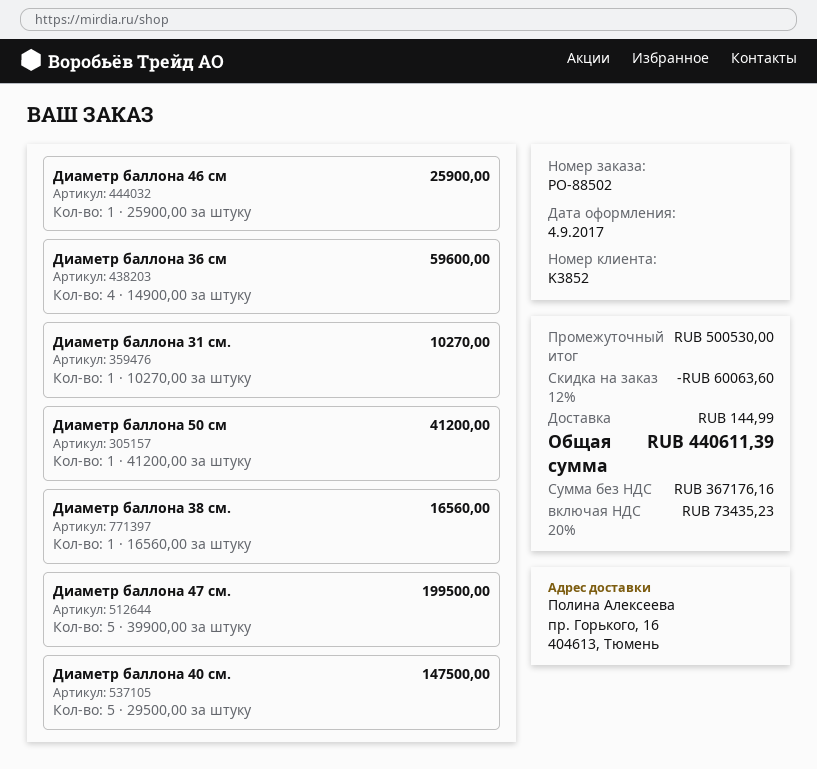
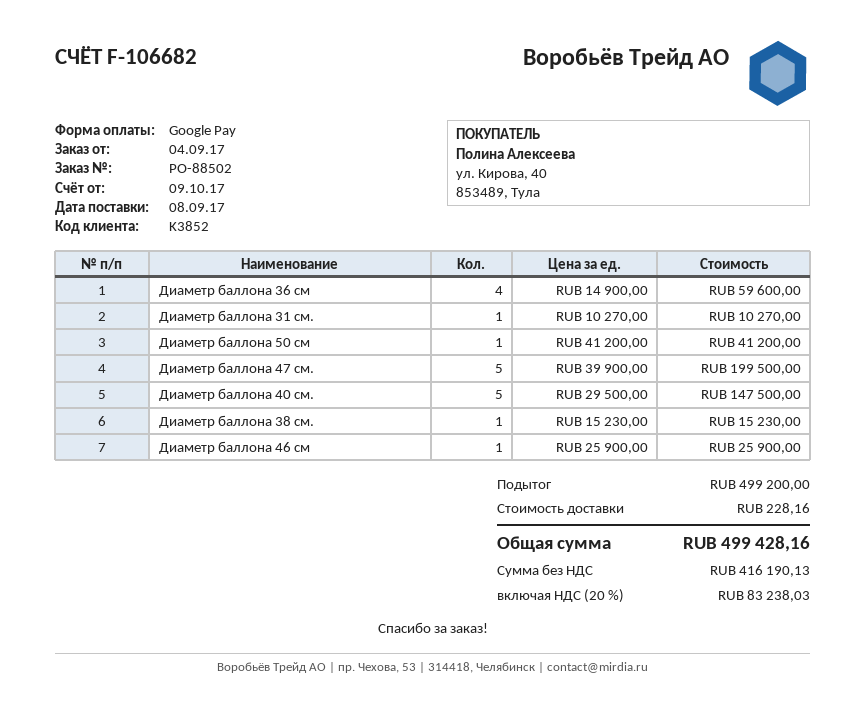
Диаметр баллона 38 см.: 1 x 16560.00 = 16560.00 -> 1 x 15230.00 = 15230.00
subtotal: 500530.00 -> 499200.00
discount: 12% = 60063.60 -> none
shipping: 144.99 -> 228.16
net: 367176.16 -> 416190.13
tax: 20% = 73435.23 -> 20% = 83238.03
total: 440611.39 -> 499428.16

